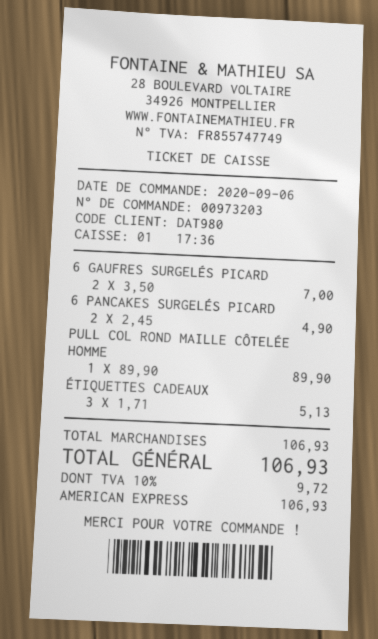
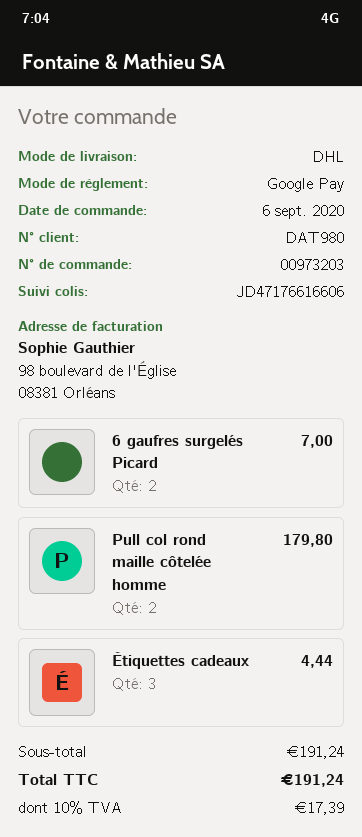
payment method: American Express -> Google Pay
6 PANCAKES SURGELÉS PICARD: 2 for 4.90 -> none
PULL COL ROND MAILLE CÔTELÉE HOMME: 1 for 89.90 -> 2 for 179.80
ÉTIQUETTES CADEAUX: 3 for 5.13 -> 3 for 4.44
subtotal: 106.93 -> 191.24
tax: 10% = 9.72 -> 10% = 17.39
total: 106.93 -> 191.24

